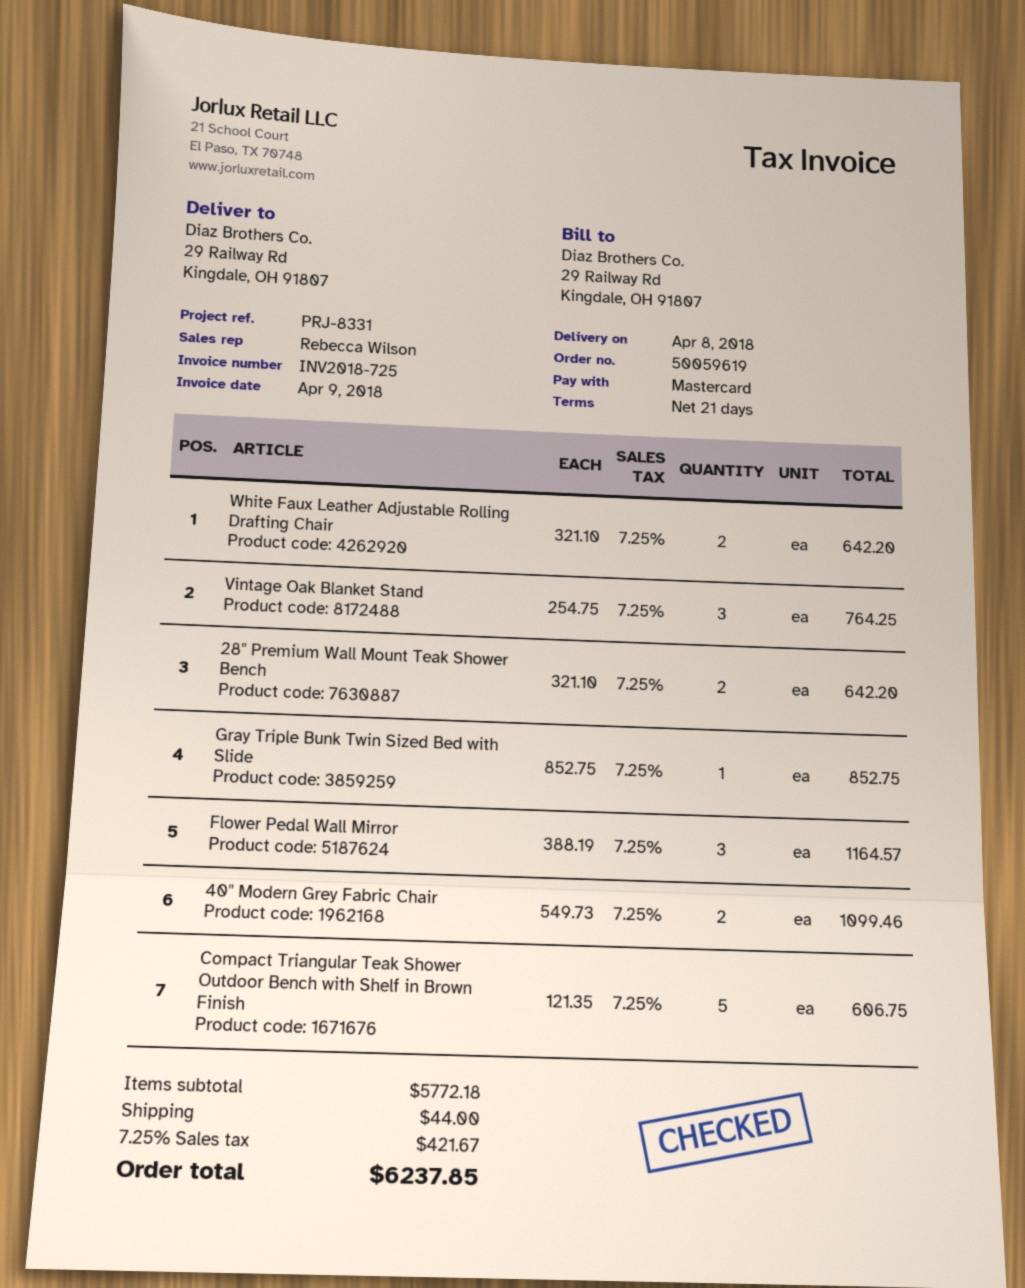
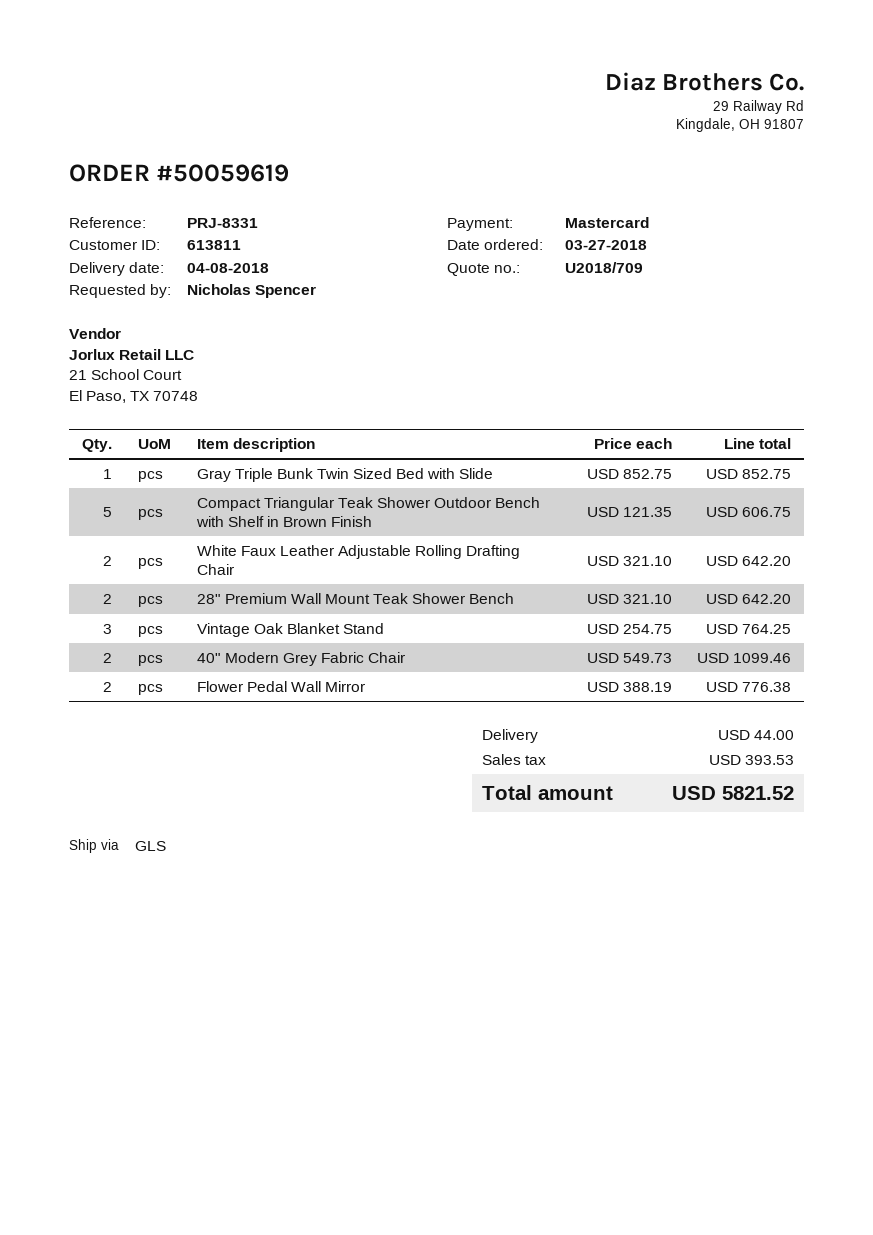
Flower Pedal Wall Mirror: 3 x 388.19 = 1164.57 -> 2 x 388.19 = 776.38
tax: 421.67 -> 393.53
total: 6237.85 -> 5821.52

